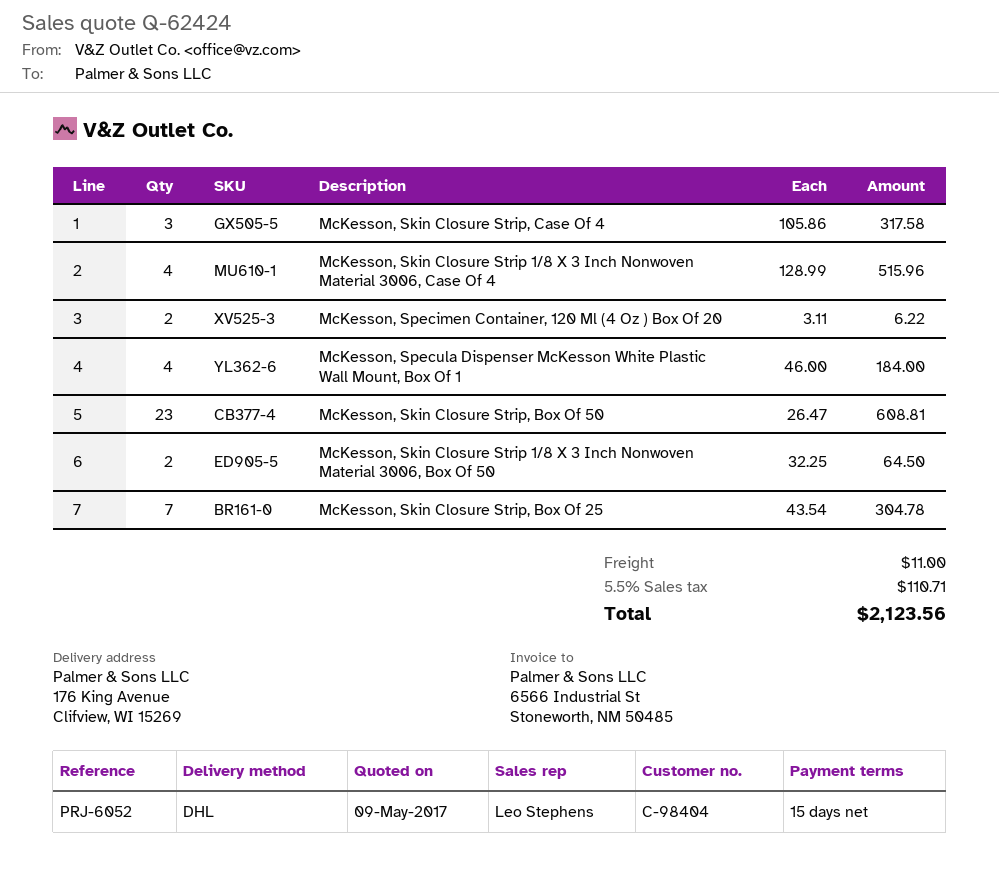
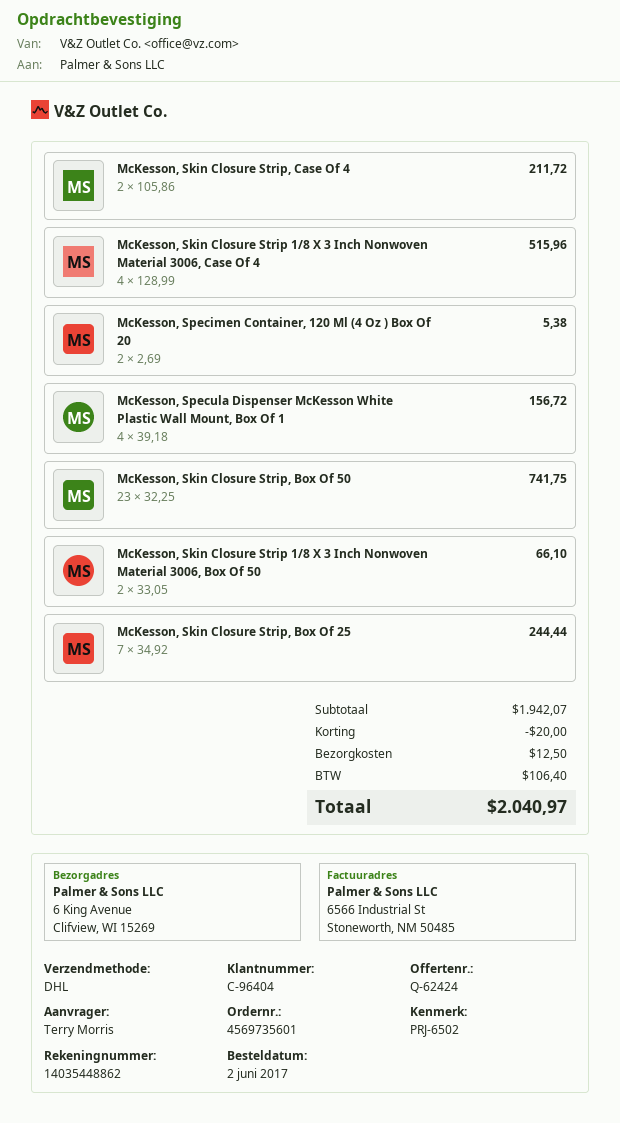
customer number: C-98404 -> C-96404
reference: PRJ-6052 -> PRJ-6502
ship to: 176 King Avenue, Clifview, WI 15269 -> 6 King Avenue, Clifview, WI 15269
McKesson, Skin Closure Strip, Case Of 4: 3 x 105.86 = 317.58 -> 2 x 105.86 = 211.72
McKesson, Specimen Container, 120 Ml (4 Oz ) Box Of 20: 2 x 3.11 = 6.22 -> 2 x 2.69 = 5.38
McKesson, Specula Dispenser McKesson White Plastic Wall Mount, Box Of 1: 4 x 46.00 = 184.00 -> 4 x 39.18 = 156.72
McKesson, Skin Closure Strip, Box Of 50: 23 x 26.47 = 608.81 -> 23 x 32.25 = 741.75
McKesson, Skin Closure Strip 1/8 X 3 Inch Nonwoven Material 3006, Box Of 50: 2 x 32.25 = 64.50 -> 2 x 33.05 = 66.10
McKesson, Skin Closure Strip, Box Of 25: 7 x 43.54 = 304.78 -> 7 x 34.92 = 244.44
discount: none -> 20.00
shipping: 11.00 -> 12.50
tax: 110.71 -> 106.40
total: 2123.56 -> 2040.97

